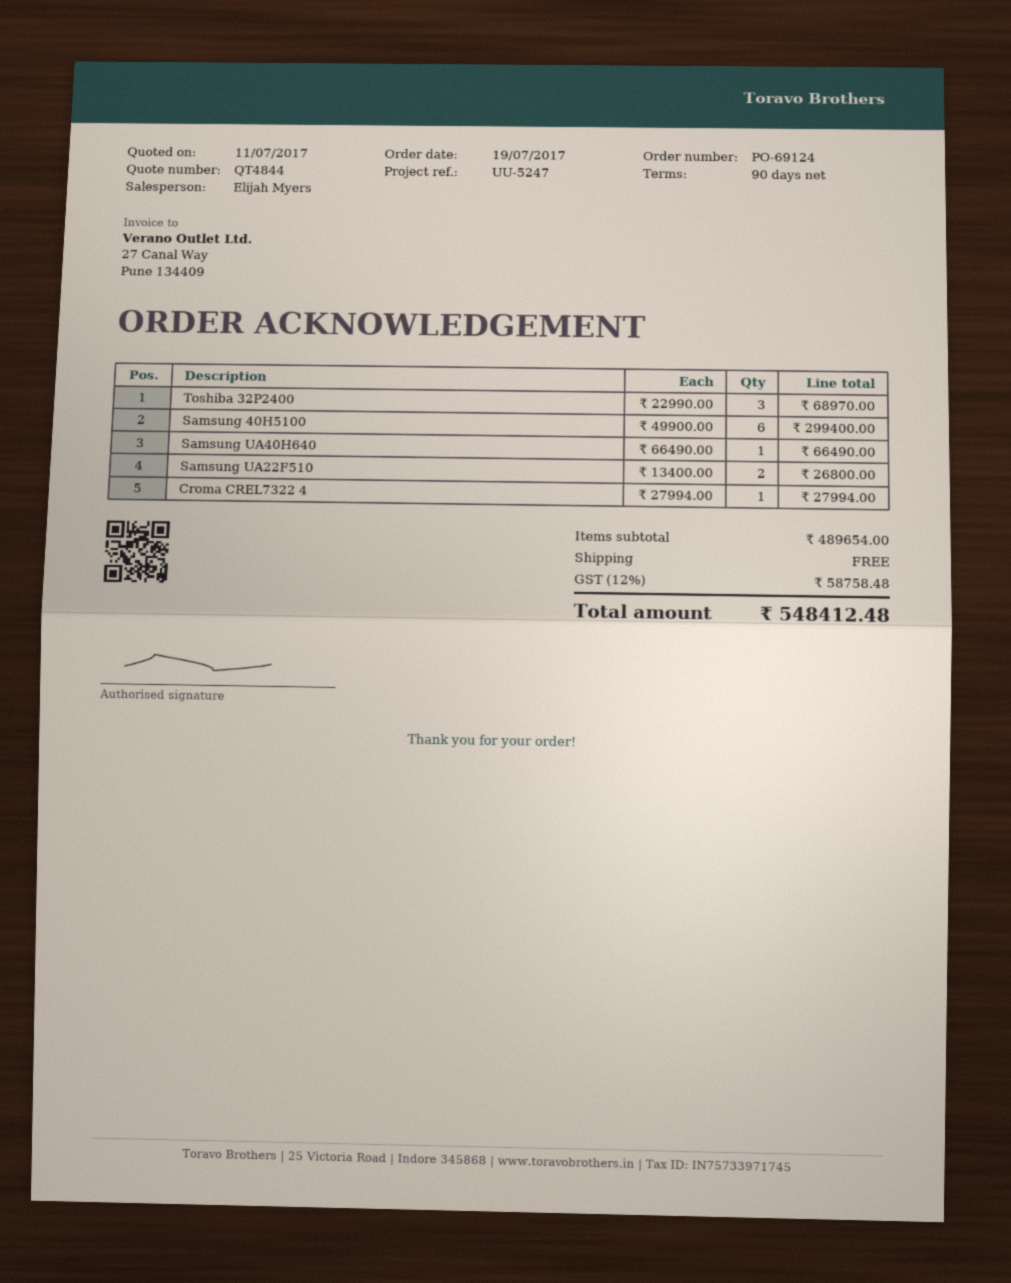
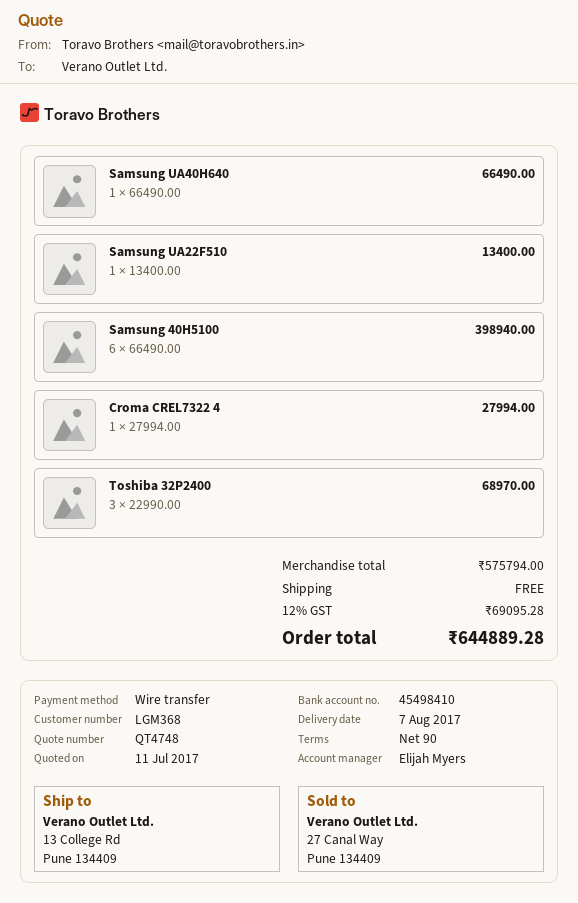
quote number: QT4844 -> QT4748
Samsung 40H5100: 6 x 49900.00 = 299400.00 -> 6 x 66490.00 = 398940.00
Samsung UA22F510: 2 x 13400.00 = 26800.00 -> 1 x 13400.00 = 13400.00
subtotal: 489654.00 -> 575794.00
tax: 12% = 58758.48 -> 12% = 69095.28
total: 548412.48 -> 644889.28

